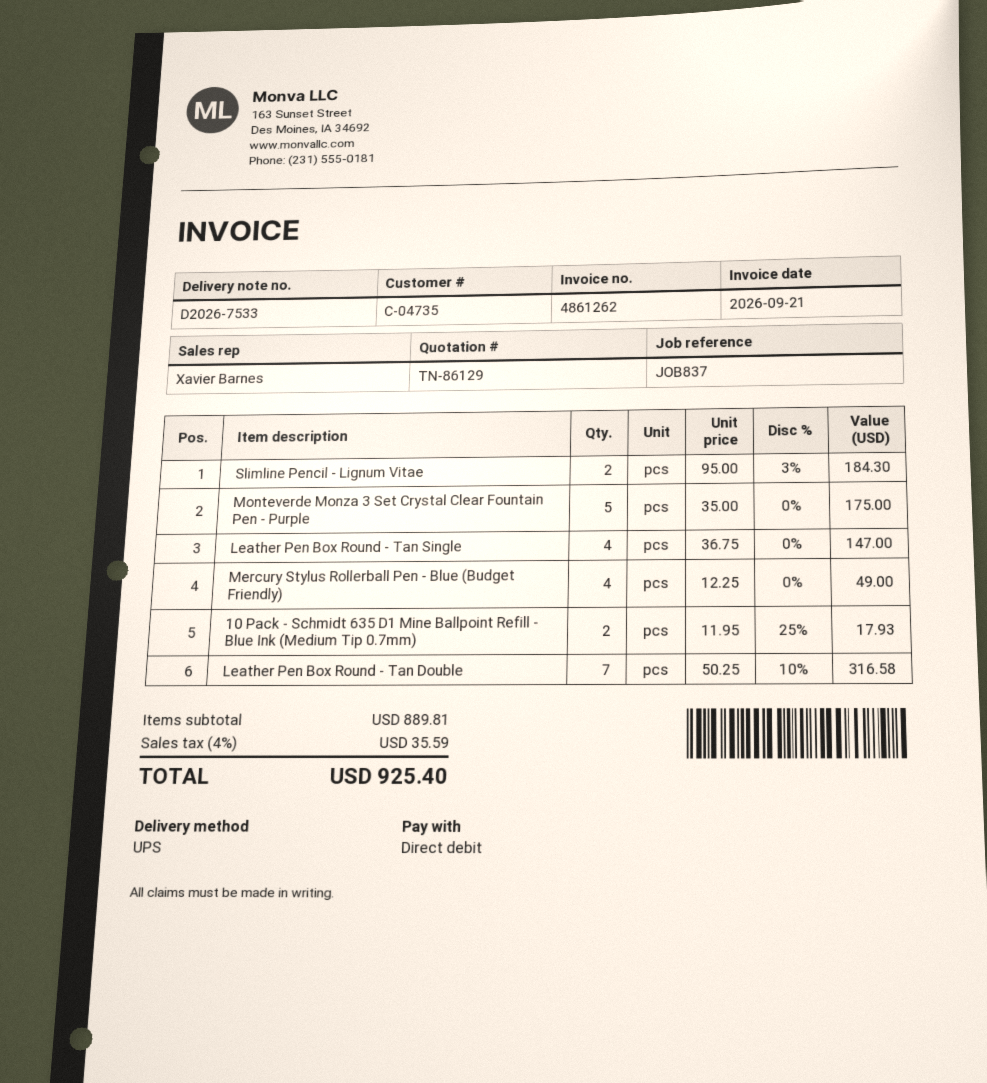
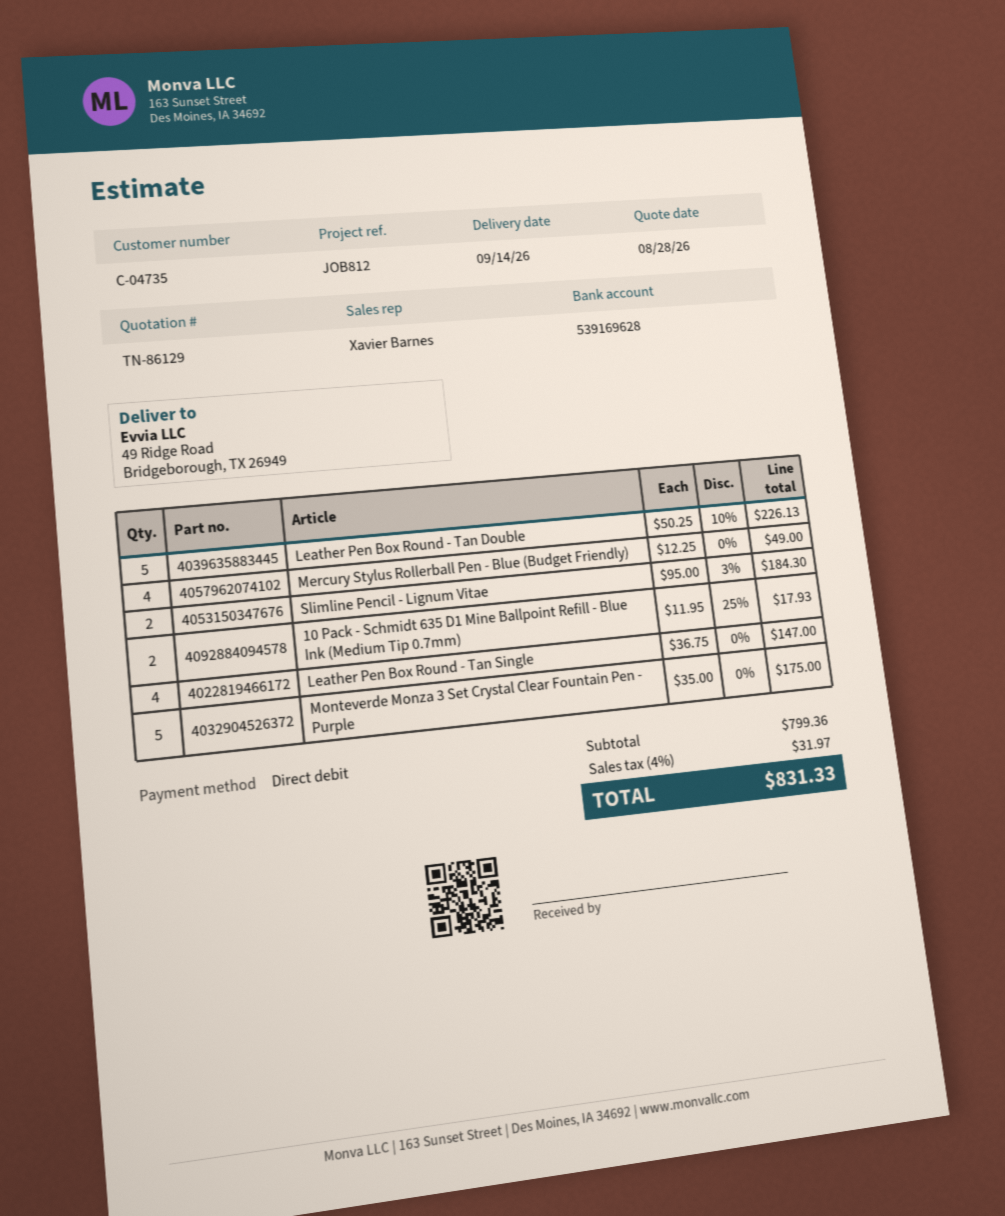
reference: JOB837 -> JOB812
Leather Pen Box Round - Tan Double: 7 x 50.25 - 10% = 316.58 -> 5 x 50.25 - 10% = 226.13
subtotal: 889.81 -> 799.36
tax: 4% = 35.59 -> 4% = 31.97
total: 925.40 -> 831.33

